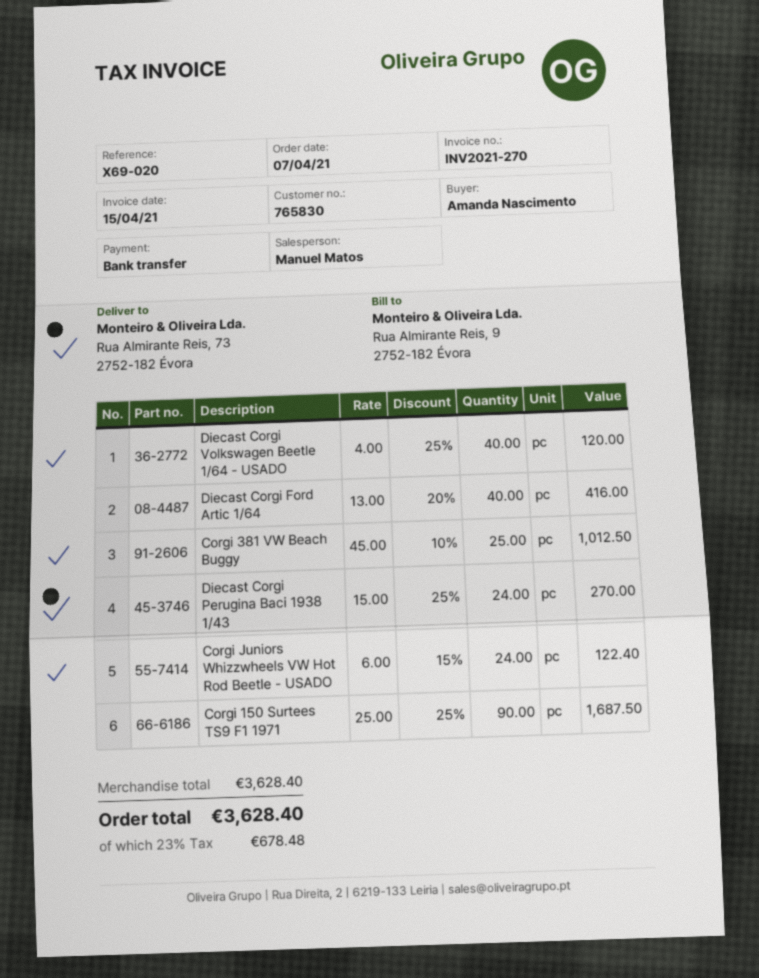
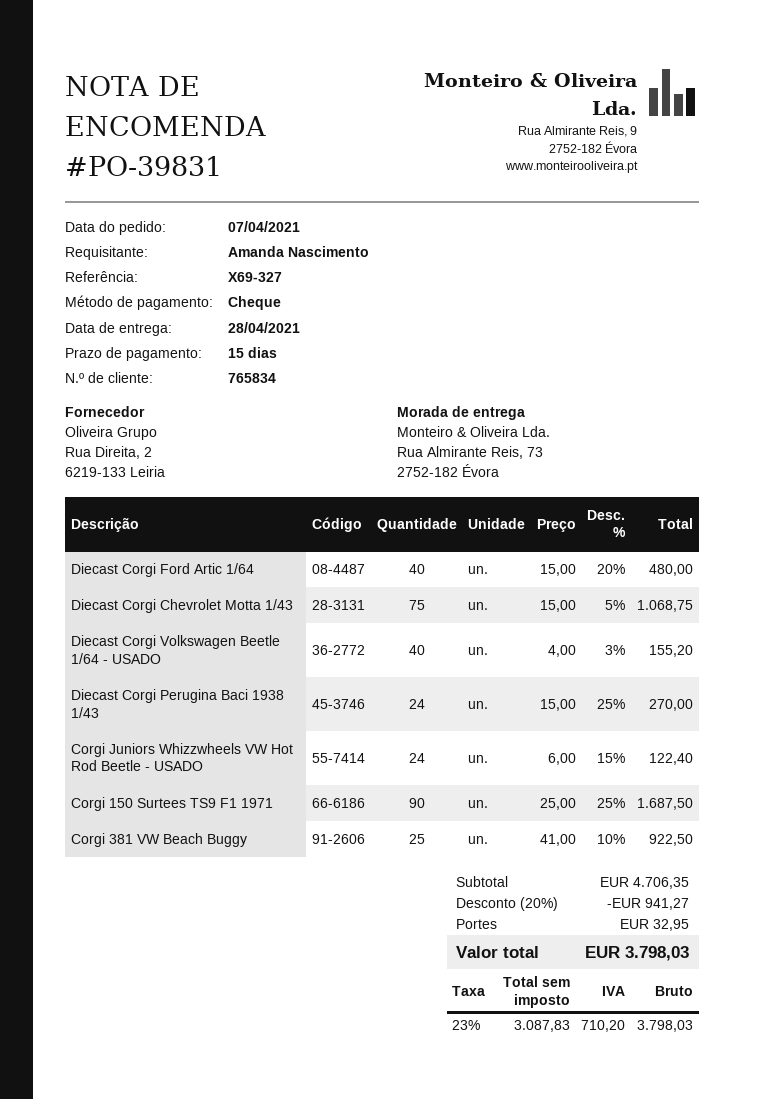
customer number: 765830 -> 765834
reference: X69-020 -> X69-327
payment method: bank transfer -> cheque
Diecast Corgi Volkswagen Beetle 1/64 - USADO: 40 x 4.00 - 25% = 120.00 -> 40 x 4.00 - 3% = 155.20
Diecast Corgi Ford Artic 1/64: 40 x 13.00 - 20% = 416.00 -> 40 x 15.00 - 20% = 480.00
Corgi 381 VW Beach Buggy: 25 x 45.00 - 10% = 1012.50 -> 25 x 41.00 - 10% = 922.50
Diecast Corgi Chevrolet Motta 1/43: none -> 75 x 15.00 - 5% = 1068.75
subtotal: 3628.40 -> 4706.35
discount: none -> 20% = 941.27
shipping: none -> 32.95
tax: 23% = 678.48 -> 23% = 710.20
total: 3628.40 -> 3798.03

